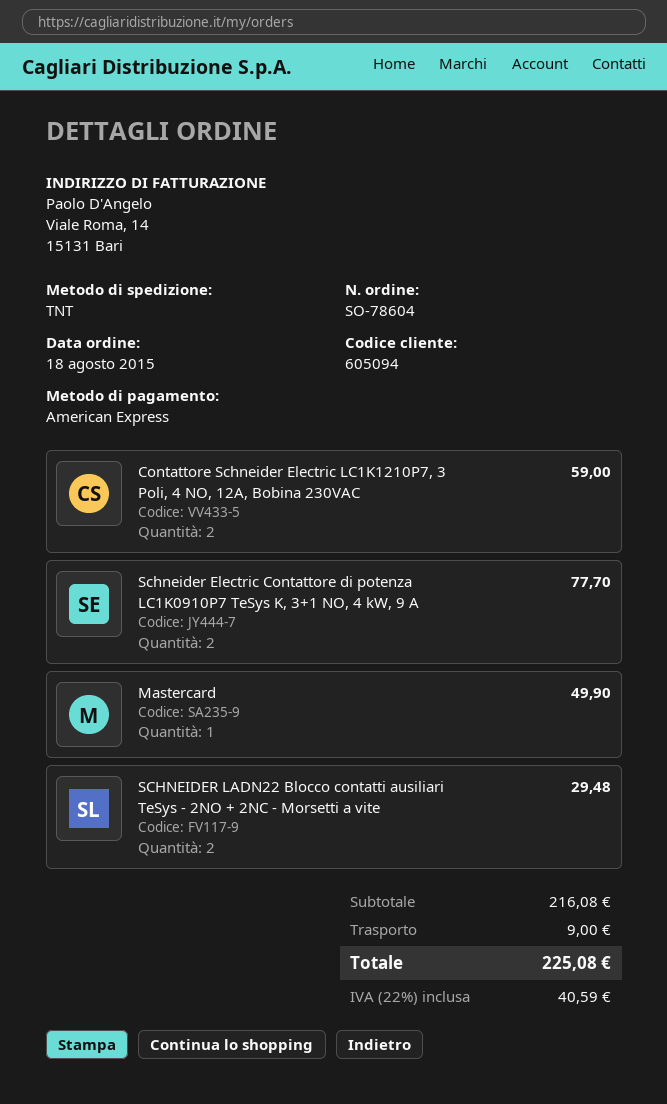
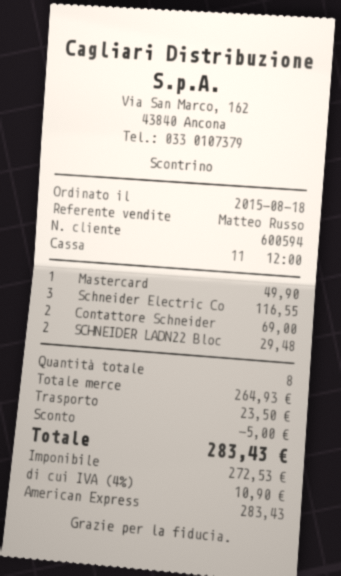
customer number: 605094 -> 600594
Contattore Schneider Electric LC1K1210P7, 3 Poli, 4 NO, 12A, Bobina 230VAC: 2 for 59.00 -> 2 for 69.00
Schneider Electric Contattore di potenza LC1K0910P7 TeSys K, 3+1 NO, 4 kW, 9 A: 2 for 77.70 -> 3 for 116.55
subtotal: 216.08 -> 264.93
discount: none -> 5.00
shipping: 9.00 -> 23.50
tax: 22% = 40.59 -> 4% = 10.90
total: 225.08 -> 283.43

